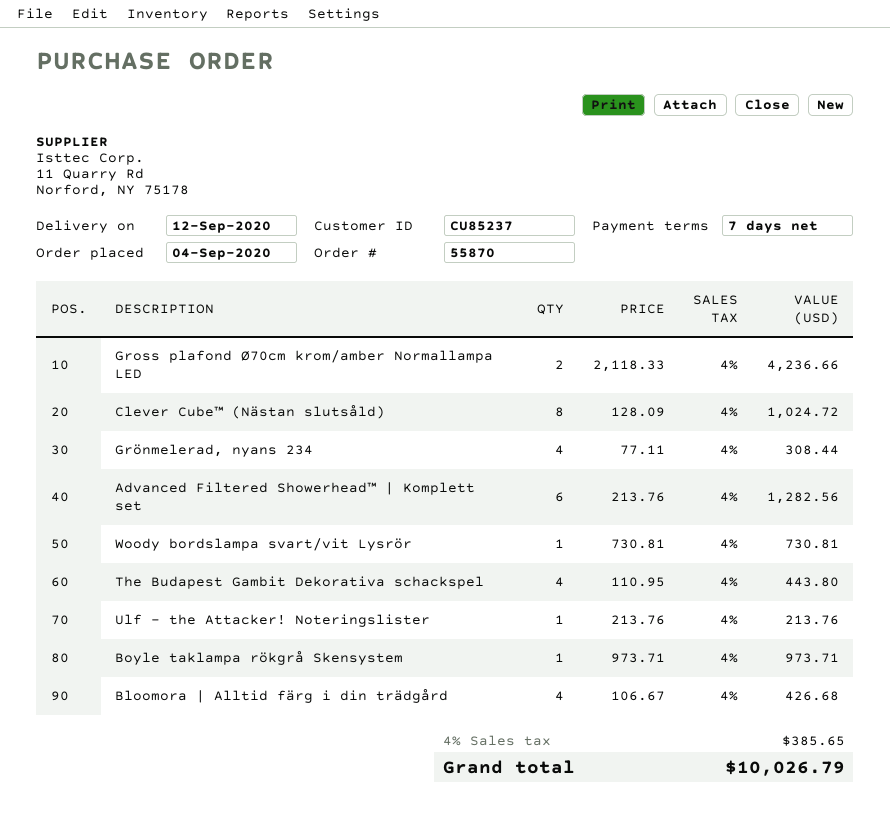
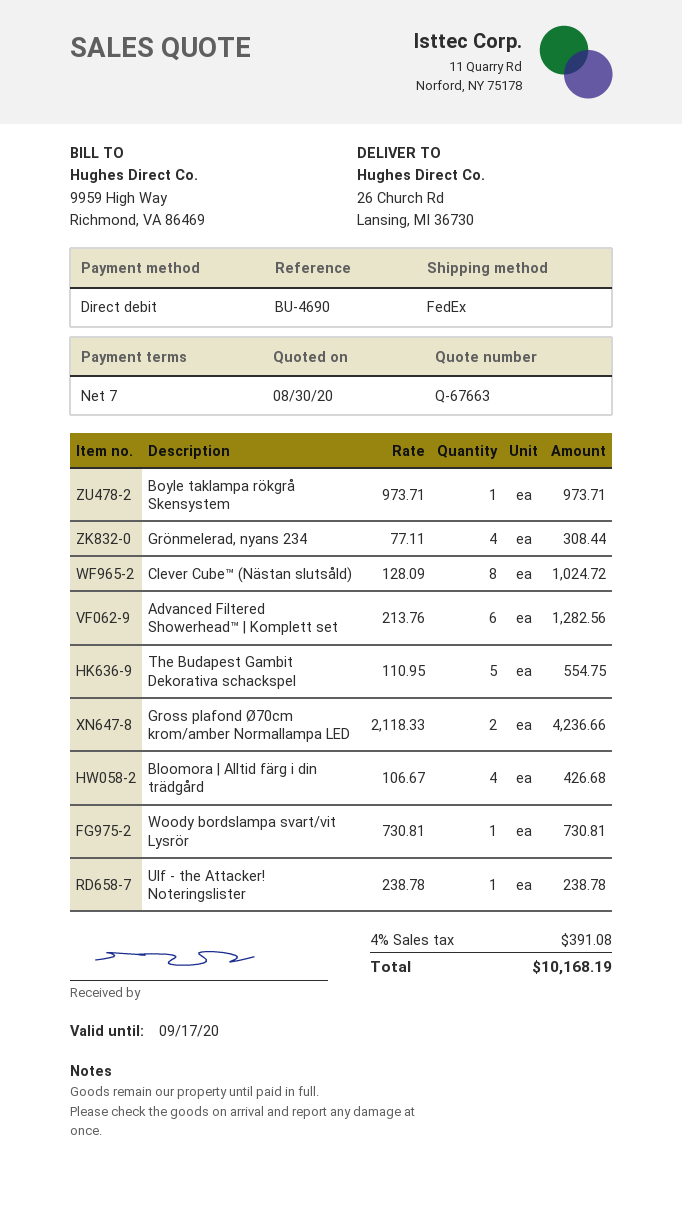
The Budapest Gambit Dekorativa schackspel: 4 x 110.95 = 443.80 -> 5 x 110.95 = 554.75
Ulf - the Attacker! Noteringslister: 1 x 213.76 = 213.76 -> 1 x 238.78 = 238.78
tax: 4% = 385.65 -> 4% = 391.08
total: 10026.79 -> 10168.19

